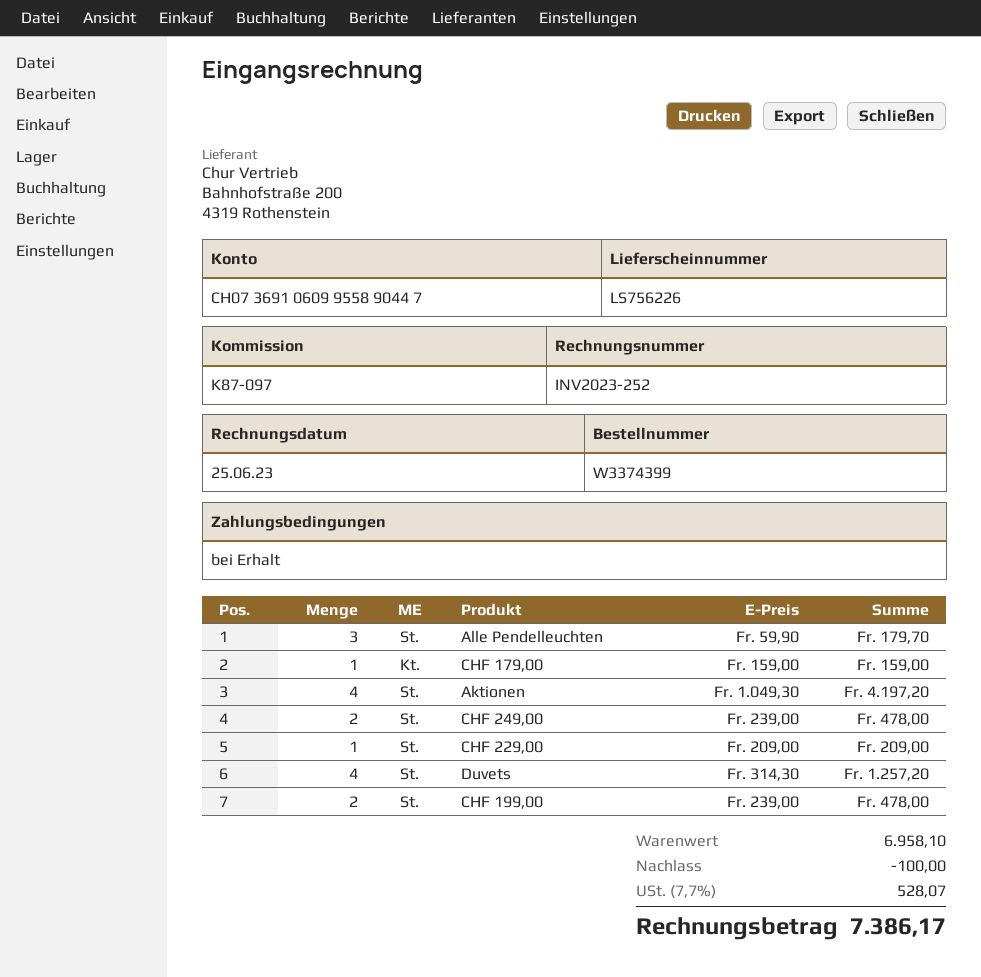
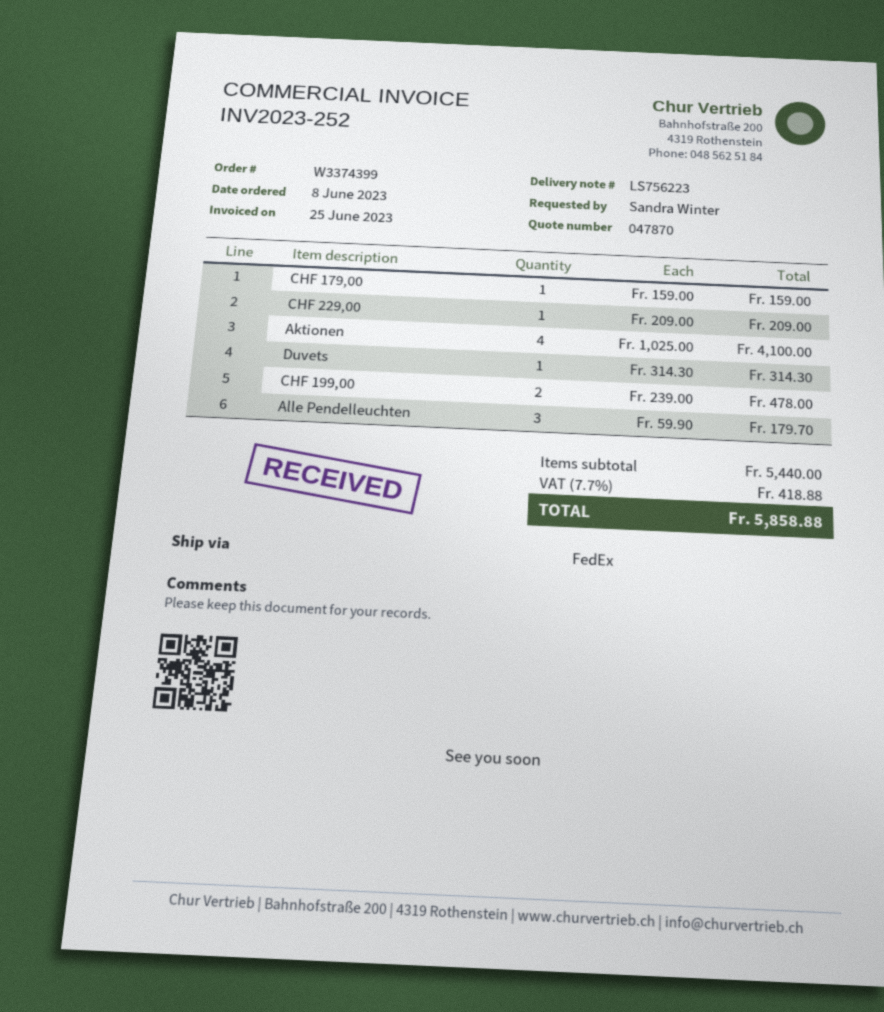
delivery note number: LS756226 -> LS756223
Aktionen: 4 x 1049.30 = 4197.20 -> 4 x 1025.00 = 4100.00
CHF 249,00: 2 x 239.00 = 478.00 -> none
Duvets: 4 x 314.30 = 1257.20 -> 1 x 314.30 = 314.30
subtotal: 6958.10 -> 5440.00
discount: 100.00 -> none
tax: 7.7% = 528.07 -> 7.7% = 418.88
total: 7386.17 -> 5858.88

